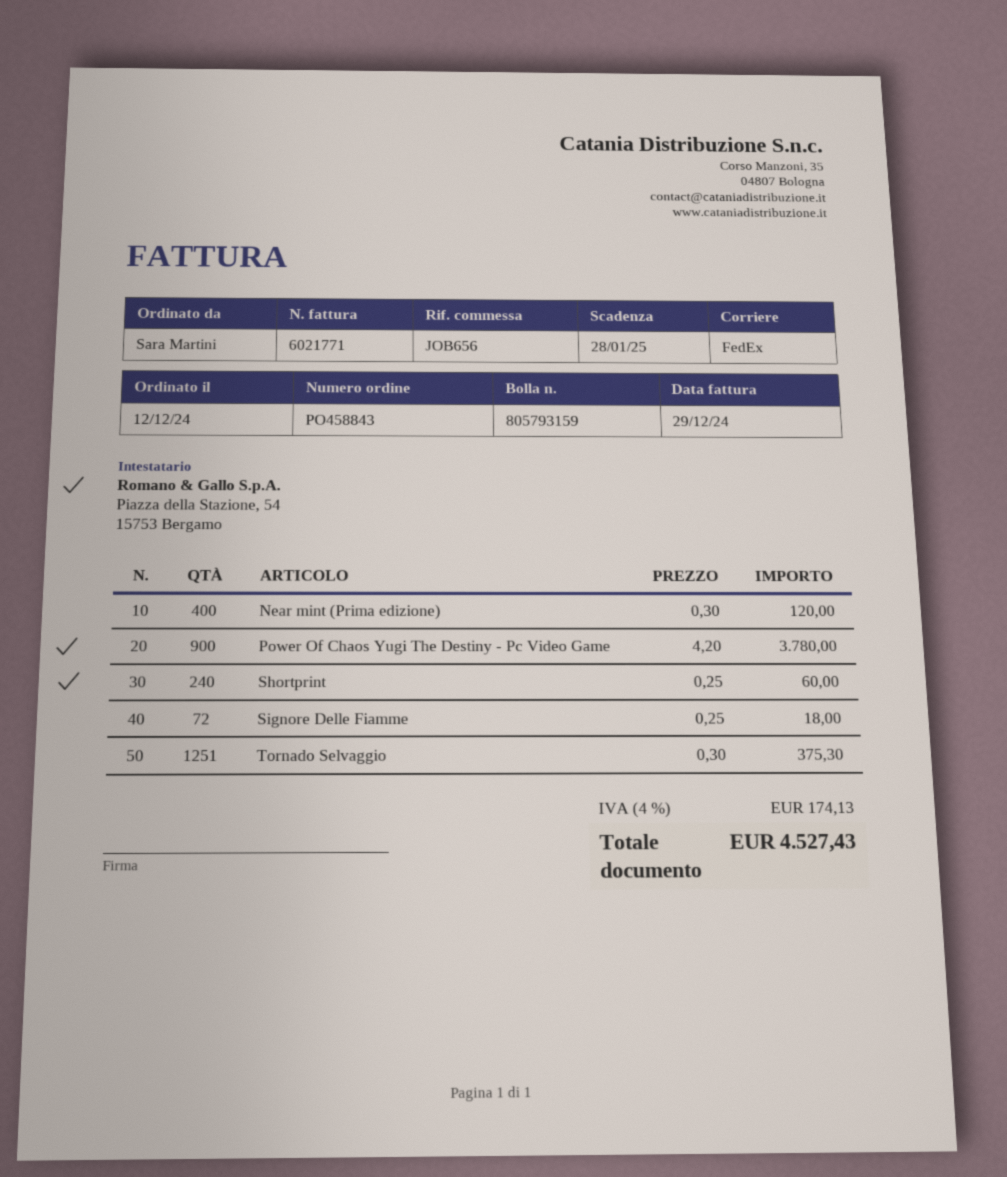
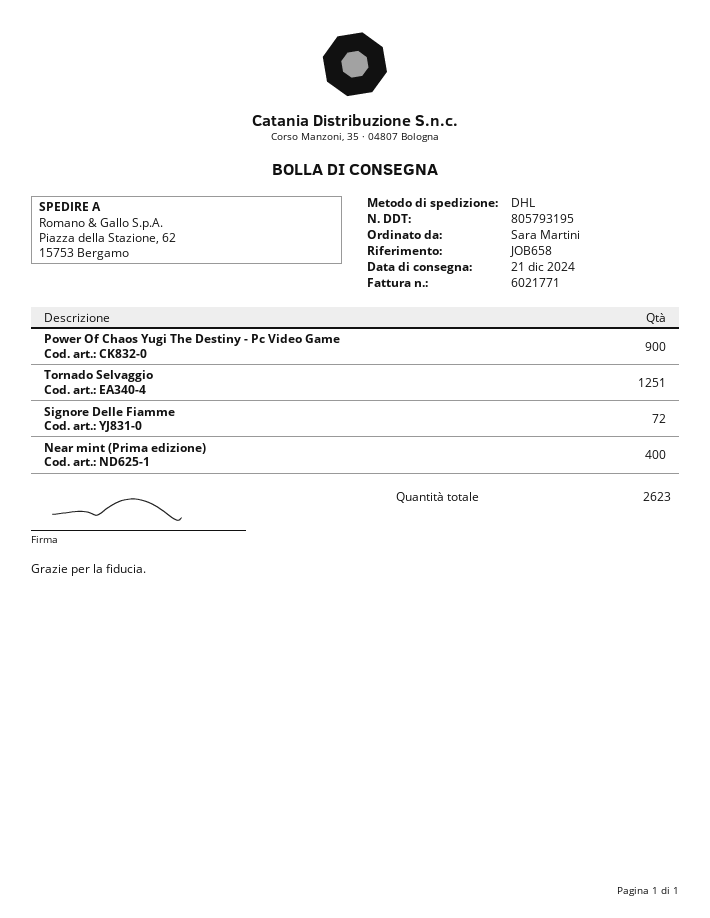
delivery note number: 805793159 -> 805793195
reference: JOB656 -> JOB658
shipping method: FedEx -> DHL
Shortprint: 240 -> none

